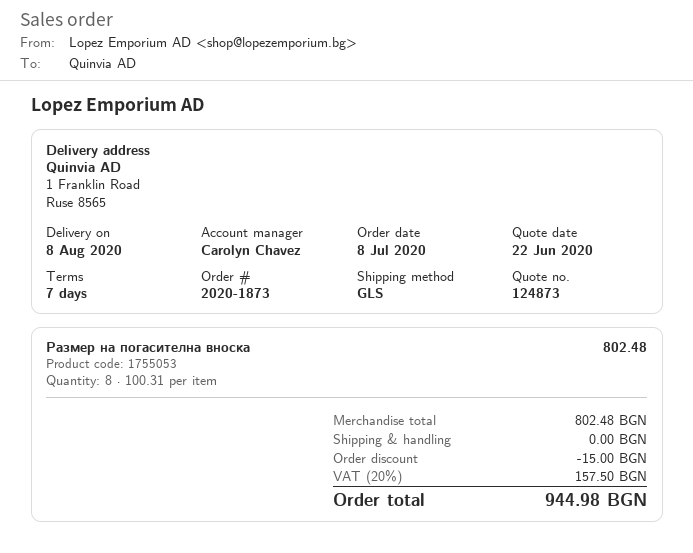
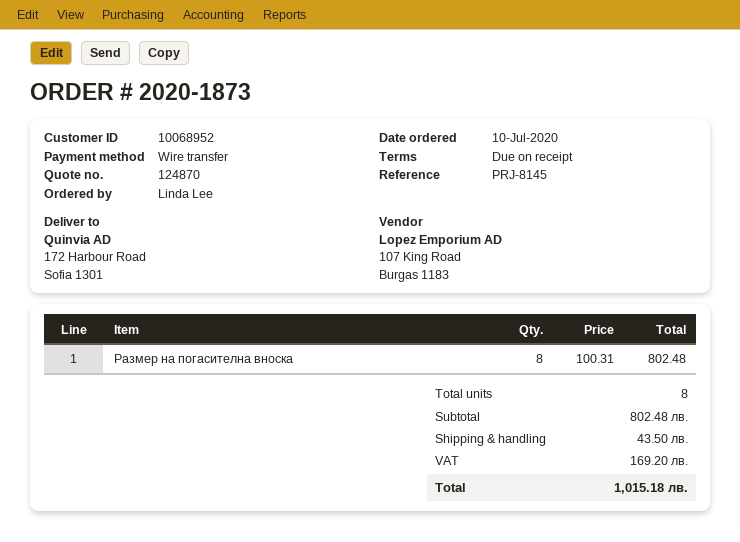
quote number: 124873 -> 124870
order date: 2020-07-08 -> 2020-07-10
payment terms: 7 days -> on receipt
ship to: 1 Franklin Road, Ruse 8565 -> 172 Harbour Road, Sofia 1301
discount: 15.00 -> none
shipping: 0.00 -> 43.50
tax: 157.50 -> 169.20
total: 944.98 -> 1015.18

